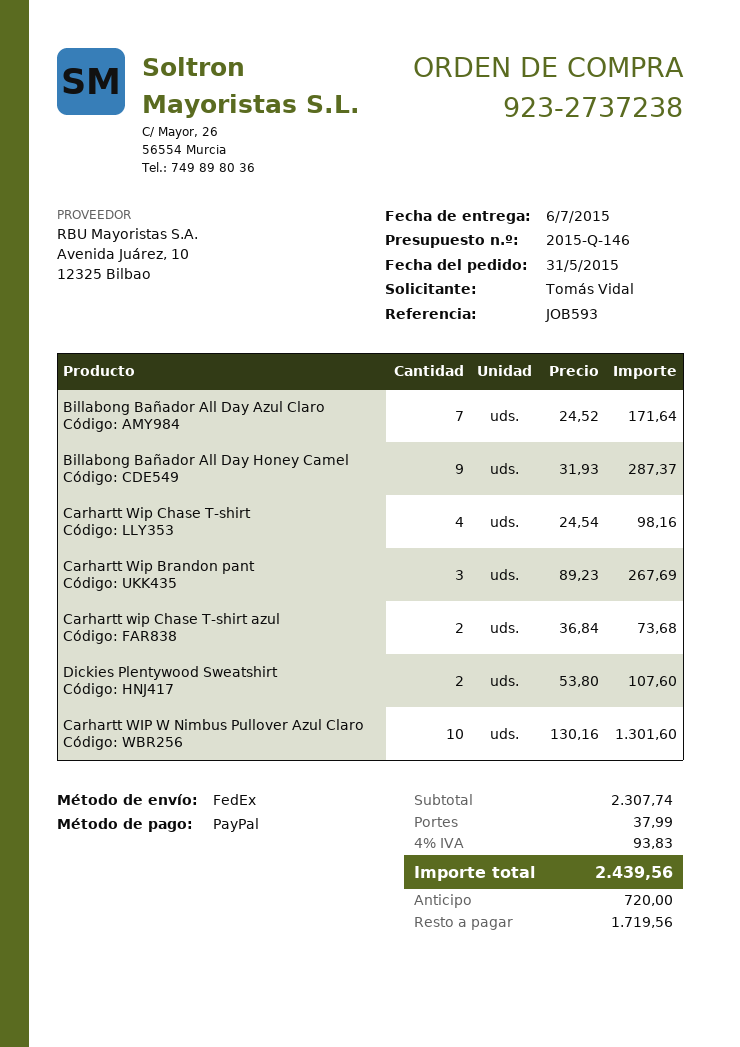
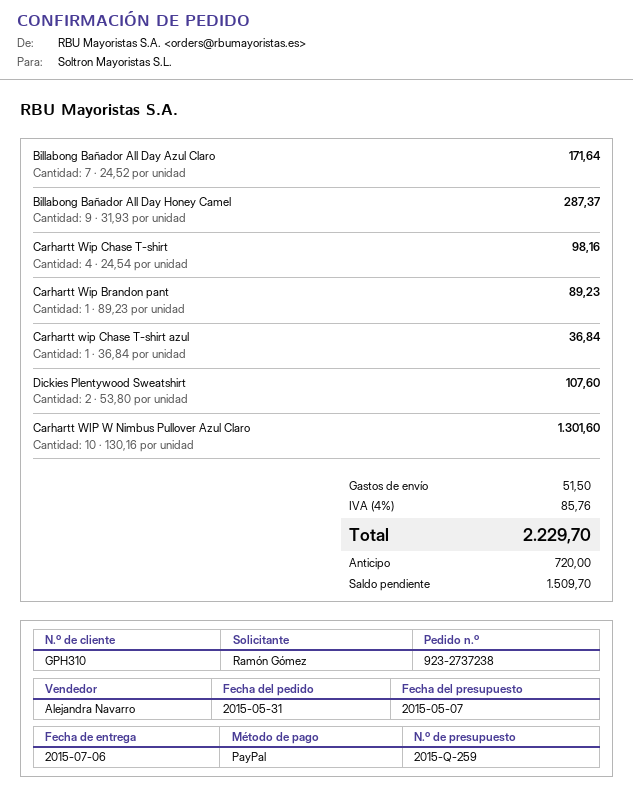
quote number: 2015-Q-146 -> 2015-Q-259
ordered by: Tomás Vidal -> Ramón Gómez
Carhartt Wip Brandon pant: 3 x 89.23 = 267.69 -> 1 x 89.23 = 89.23
Carhartt wip Chase T-shirt azul: 2 x 36.84 = 73.68 -> 1 x 36.84 = 36.84
shipping: 37.99 -> 51.50
tax: 4% = 93.83 -> 4% = 85.76
total: 2439.56 -> 2229.70
balance: 1719.56 -> 1509.70

